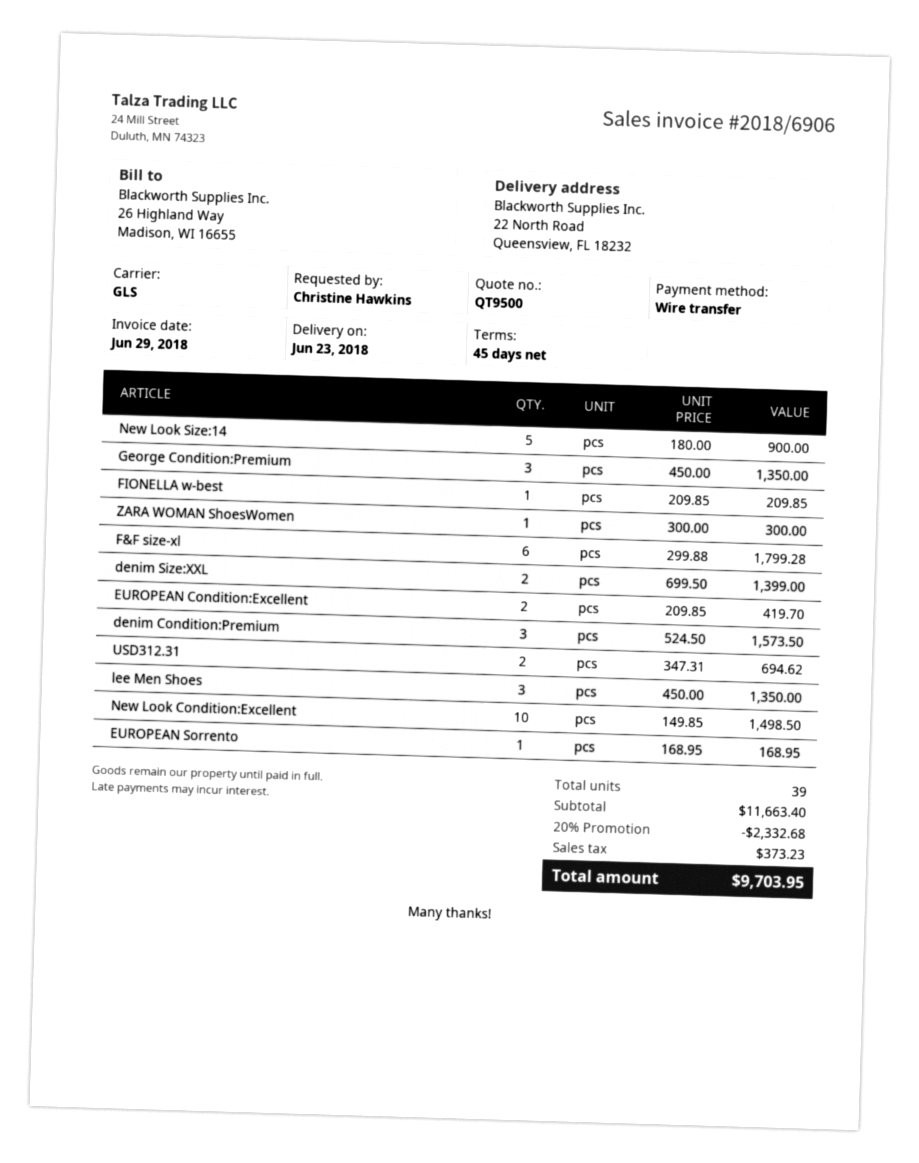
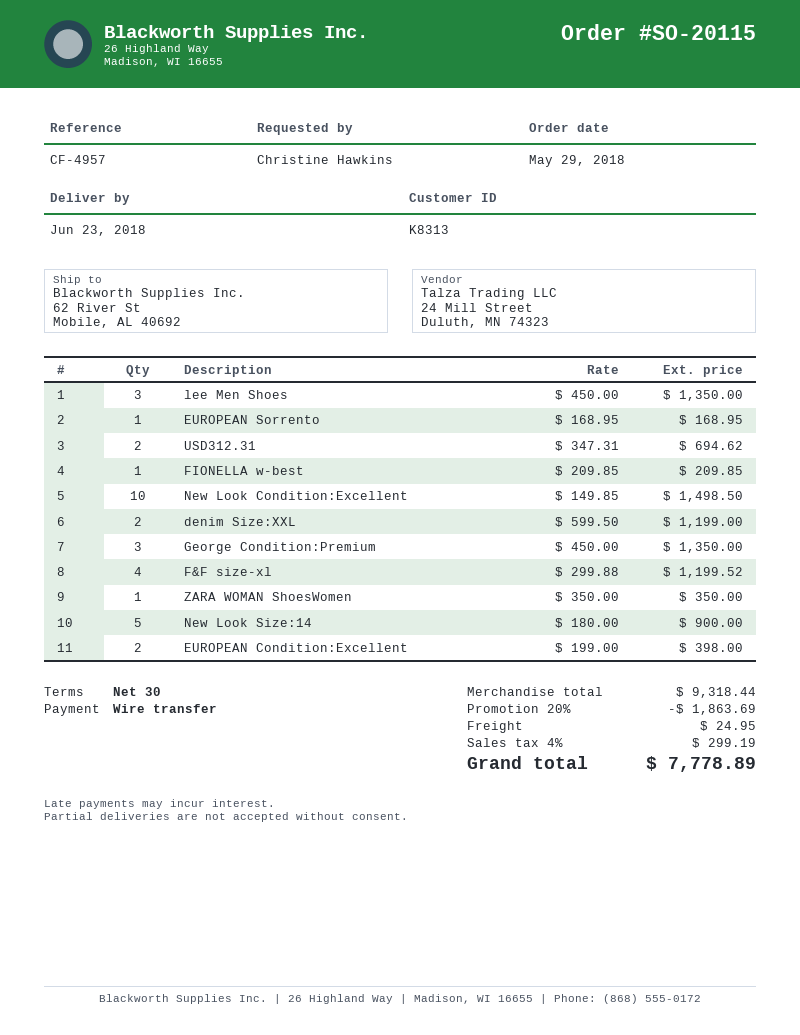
payment terms: 45 days -> 30 days
ship to: 22 North Road, Queensview, FL 18232 -> 62 River St, Mobile, AL 40692
ZARA WOMAN ShoesWomen: 1 x 300.00 = 300.00 -> 1 x 350.00 = 350.00
F&F size-xl: 6 x 299.88 = 1799.28 -> 4 x 299.88 = 1199.52
denim Size:XXL: 2 x 699.50 = 1399.00 -> 2 x 599.50 = 1199.00
EUROPEAN Condition:Excellent: 2 x 209.85 = 419.70 -> 2 x 199.00 = 398.00
denim Condition:Premium: 3 x 524.50 = 1573.50 -> none
subtotal: 11663.40 -> 9318.44
discount: 20% = 2332.68 -> 20% = 1863.69
shipping: none -> 24.95
tax: 373.23 -> 299.19
total: 9703.95 -> 7778.89

